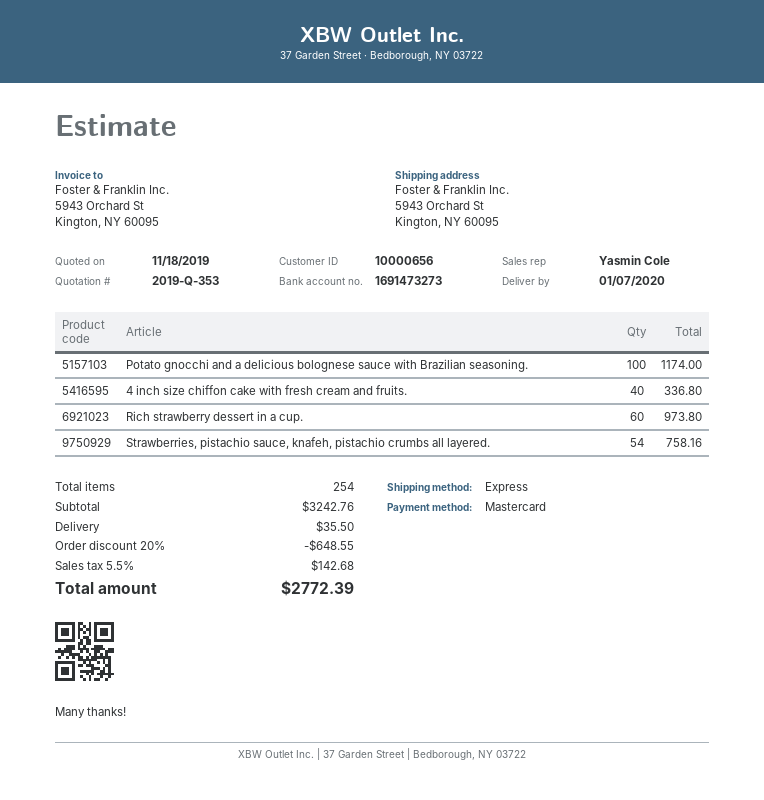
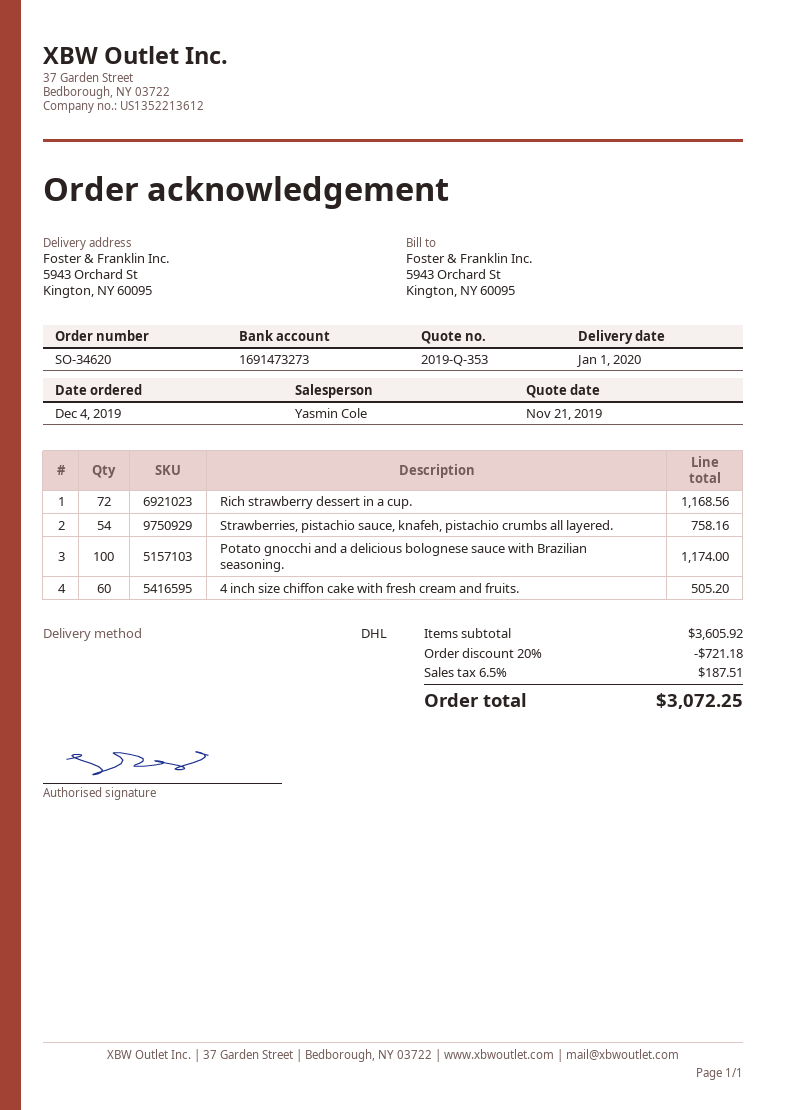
quote date: 2019-11-18 -> 2019-11-21
delivery date: 2020-01-07 -> 2020-01-01
shipping method: express -> DHL
4 inch size chiffon cake with fresh cream and fruits.: 40 for 336.80 -> 60 for 505.20
Rich strawberry dessert in a cup.: 60 for 973.80 -> 72 for 1168.56
subtotal: 3242.76 -> 3605.92
discount: 20% = 648.55 -> 20% = 721.18
shipping: 35.50 -> none
tax: 5.5% = 142.68 -> 6.5% = 187.51
total: 2772.39 -> 3072.25

